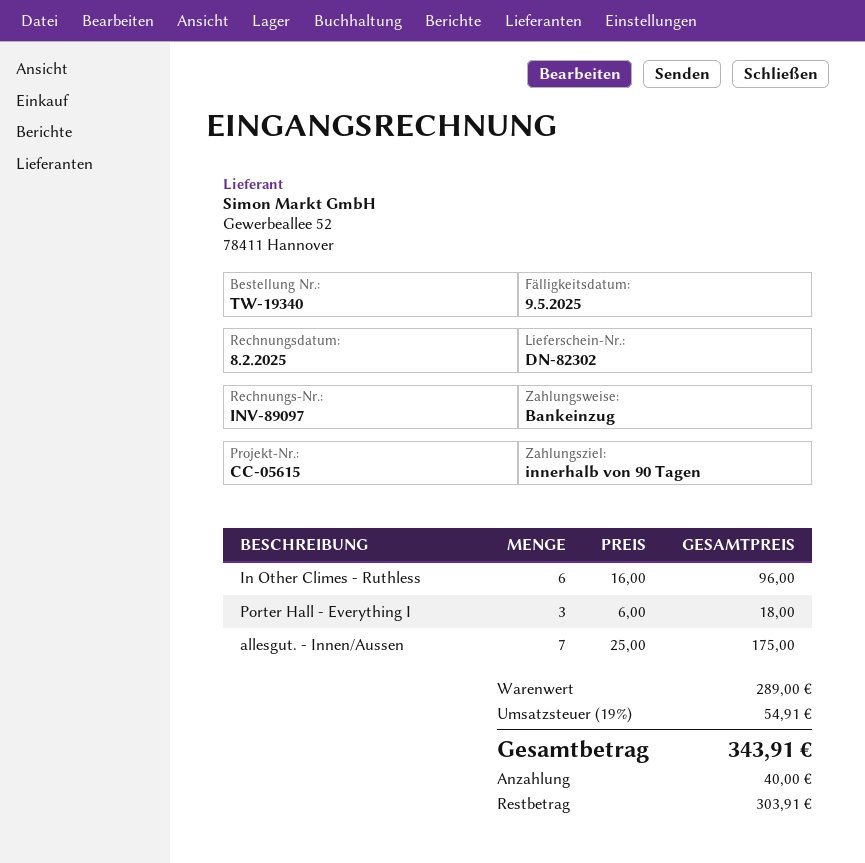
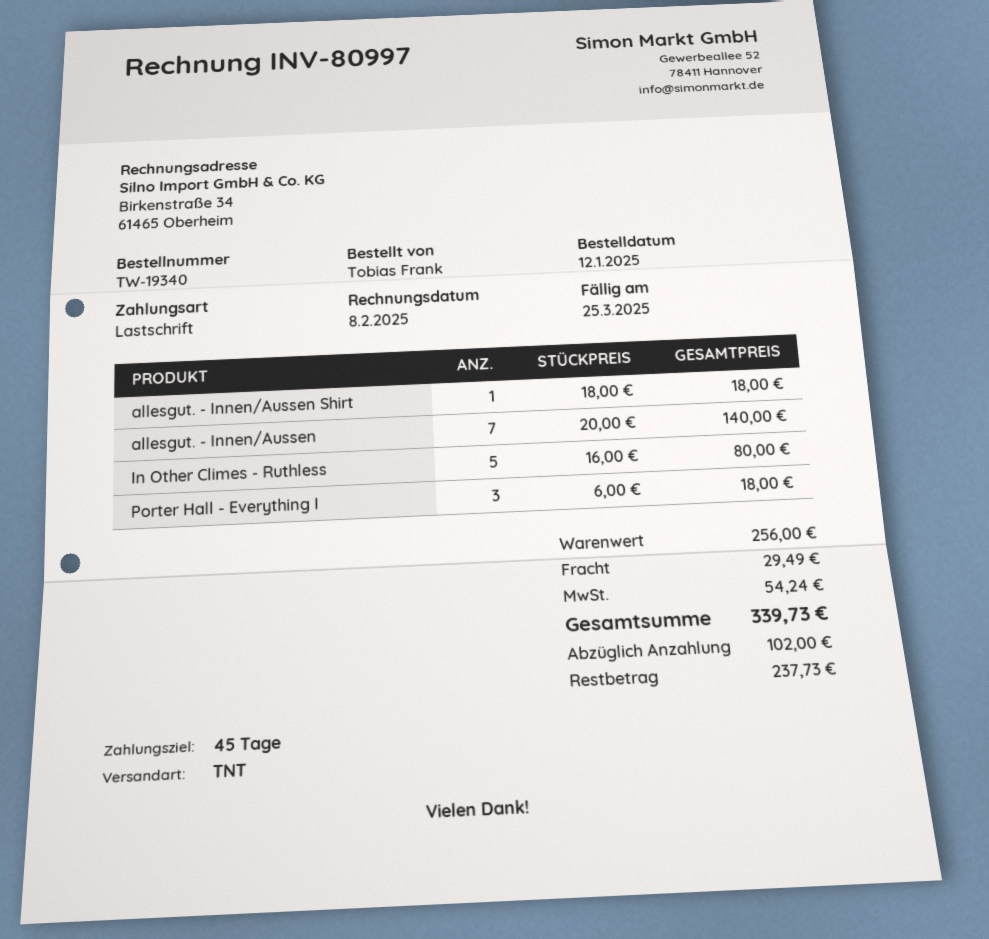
invoice number: INV-89097 -> INV-80997
payment terms: 90 days -> 45 days
due date: 2025-05-09 -> 2025-03-25
In Other Climes - Ruthless: 6 x 16.00 = 96.00 -> 5 x 16.00 = 80.00
allesgut. - Innen/Aussen: 7 x 25.00 = 175.00 -> 7 x 20.00 = 140.00
allesgut. - Innen/Aussen Shirt: none -> 1 x 18.00 = 18.00
subtotal: 289.00 -> 256.00
shipping: none -> 29.49
tax: 54.91 -> 54.24
total: 343.91 -> 339.73
deposit: 40.00 -> 102.00
balance: 303.91 -> 237.73

